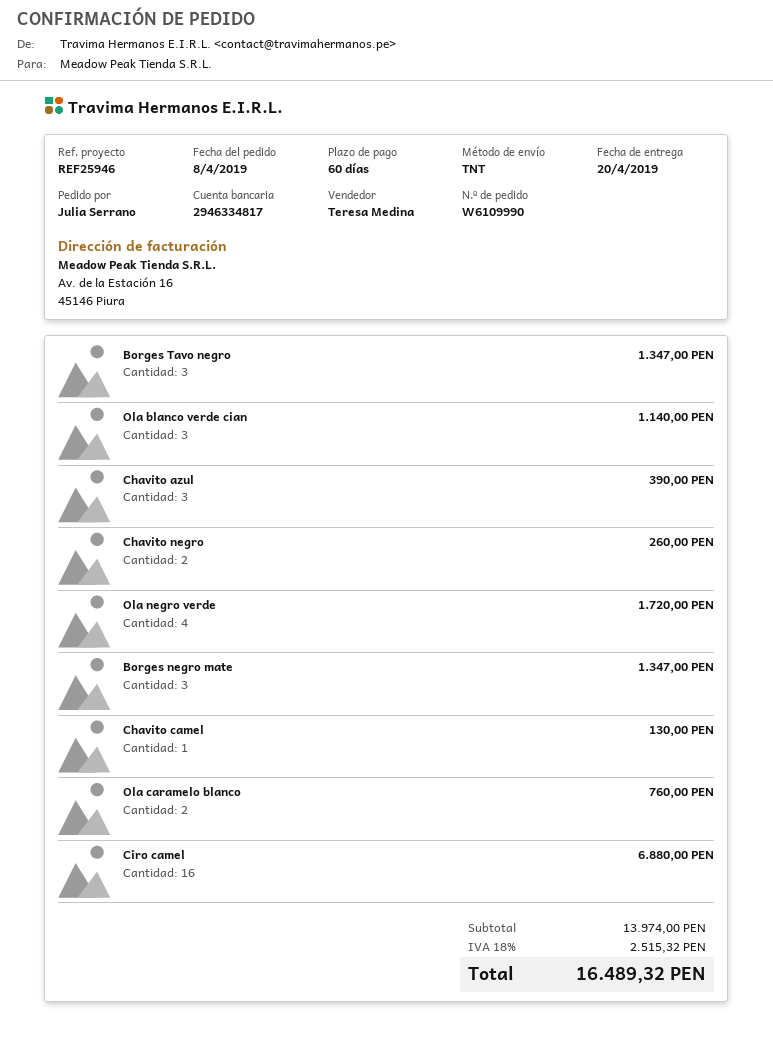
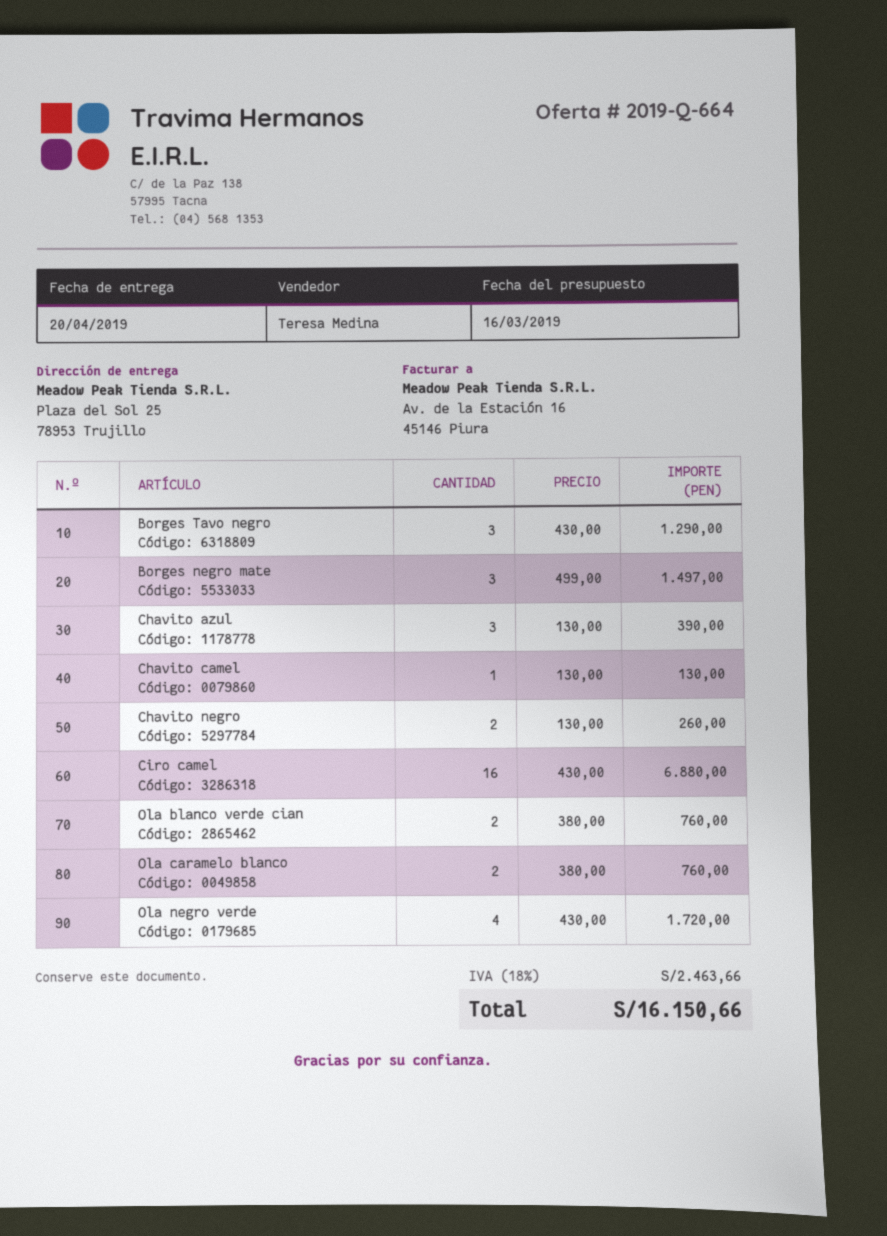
Borges Tavo negro: 3 for 1347.00 -> 3 for 1290.00
Ola blanco verde cian: 3 for 1140.00 -> 2 for 760.00
Borges negro mate: 3 for 1347.00 -> 3 for 1497.00
tax: 18% = 2515.32 -> 18% = 2463.66
total: 16489.32 -> 16150.66

